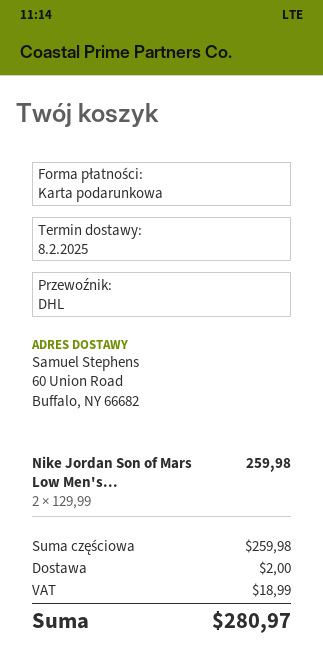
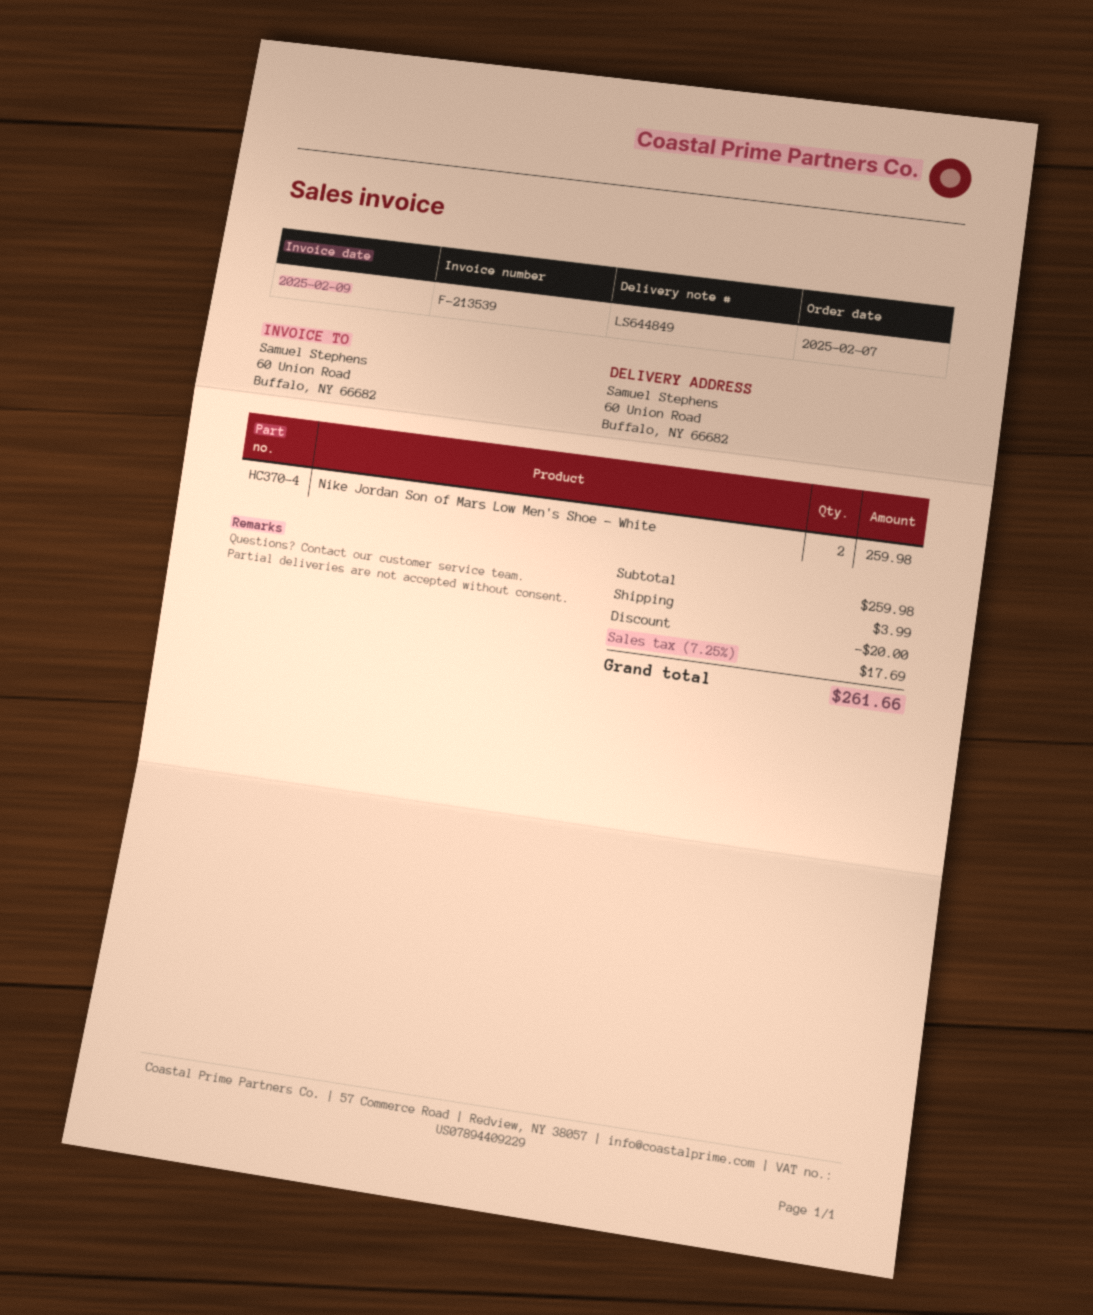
discount: none -> 20.00
shipping: 2.00 -> 3.99
tax: 18.99 -> 17.69
total: 280.97 -> 261.66

